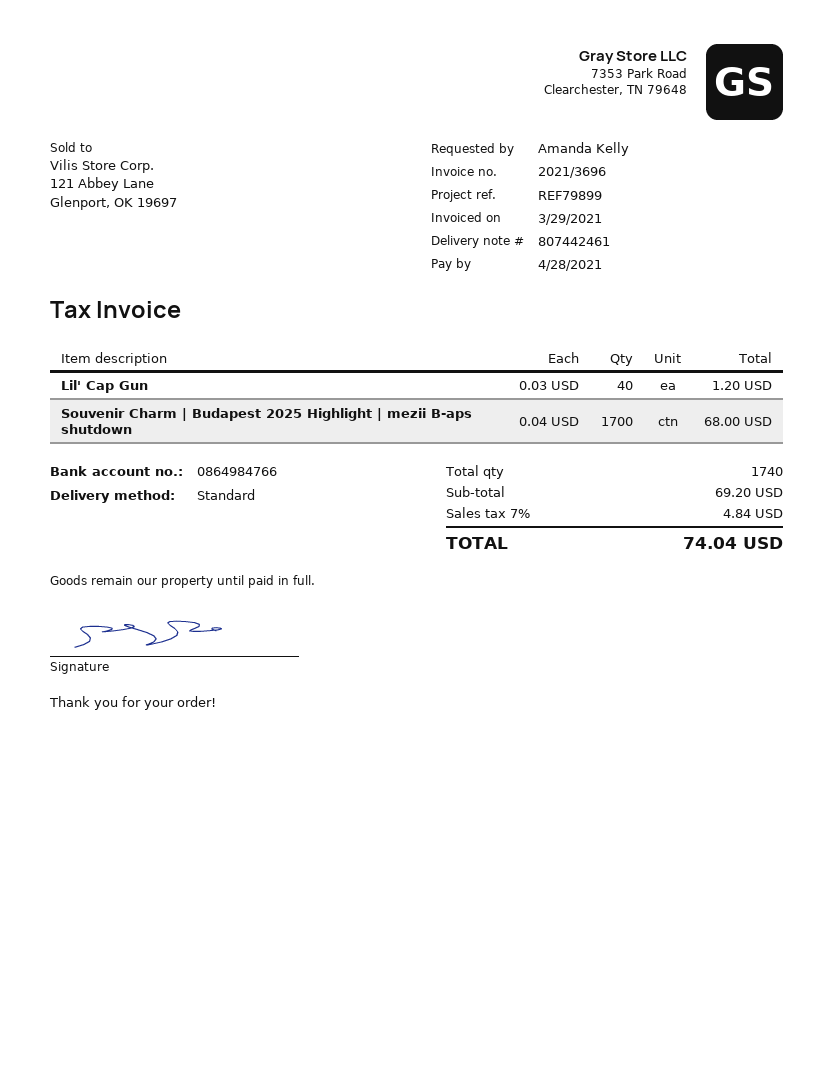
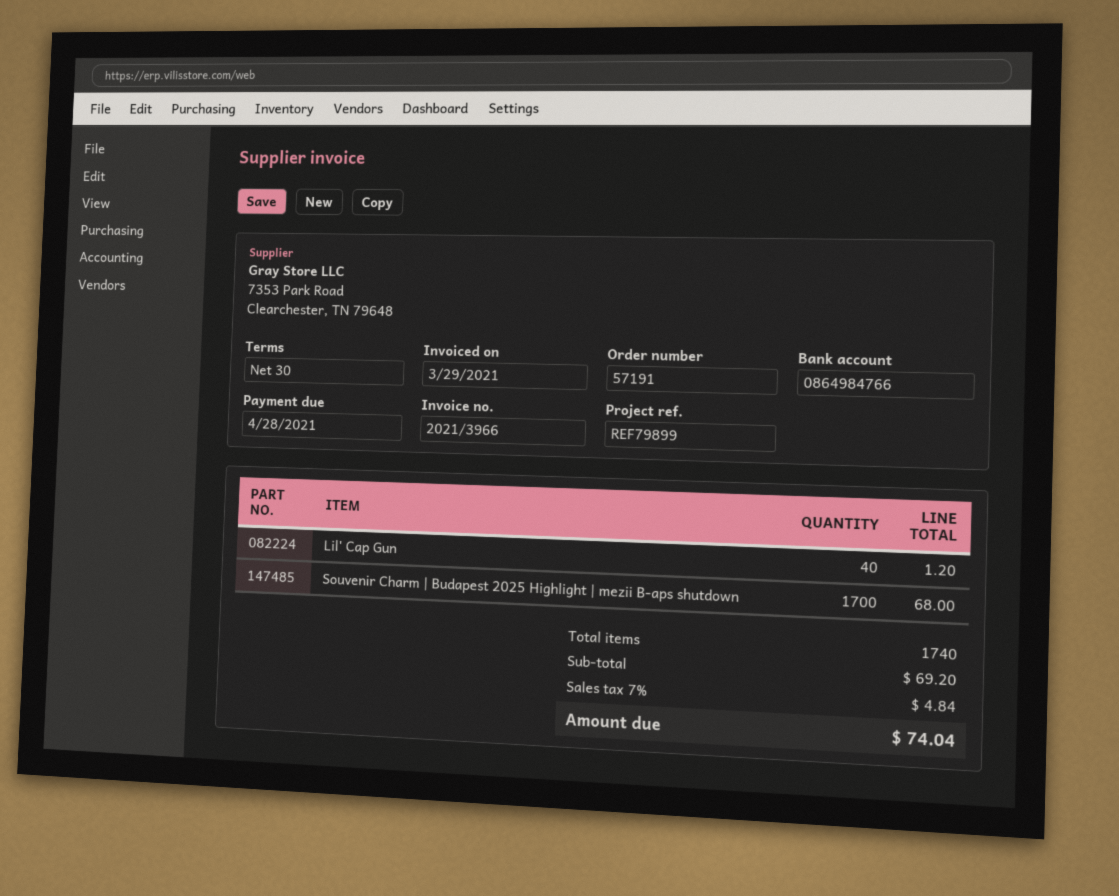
invoice number: 2021/3696 -> 2021/3966

